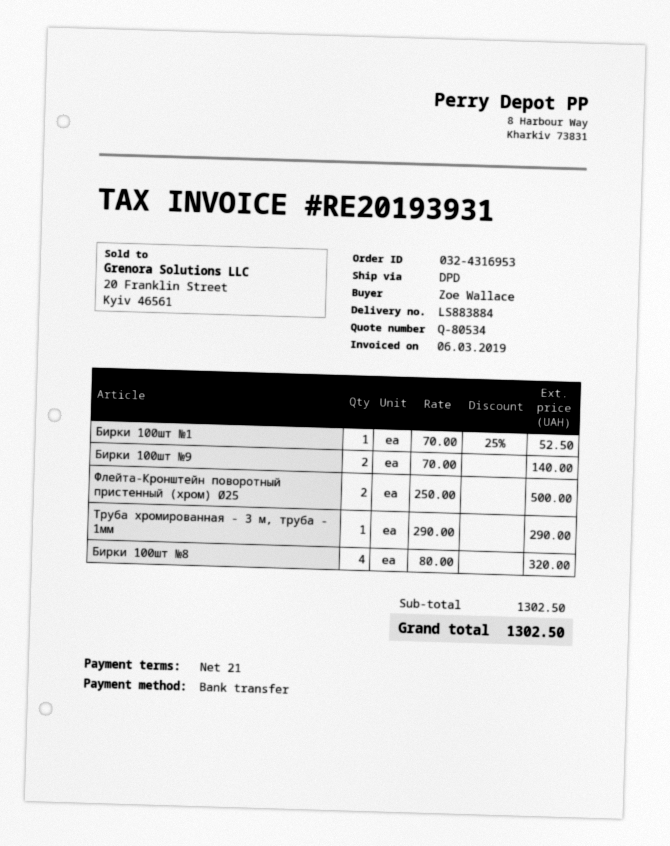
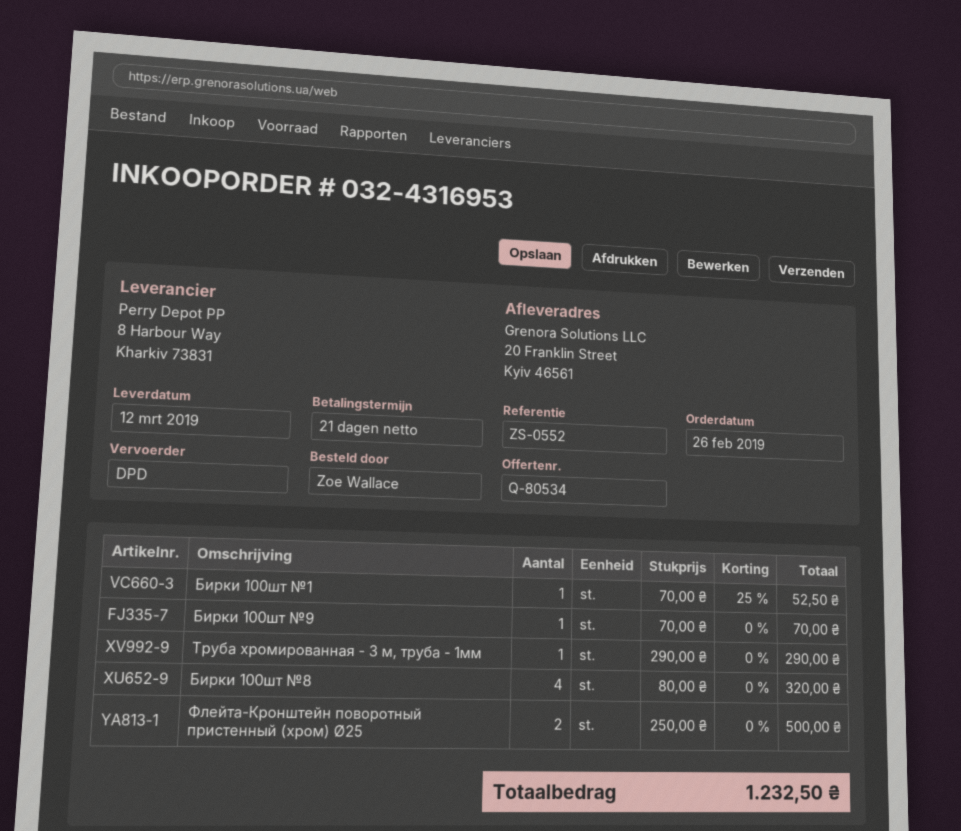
Бирки 100шт №9: 2 x 70.00 = 140.00 -> 1 x 70.00 = 70.00
total: 1302.50 -> 1232.50

